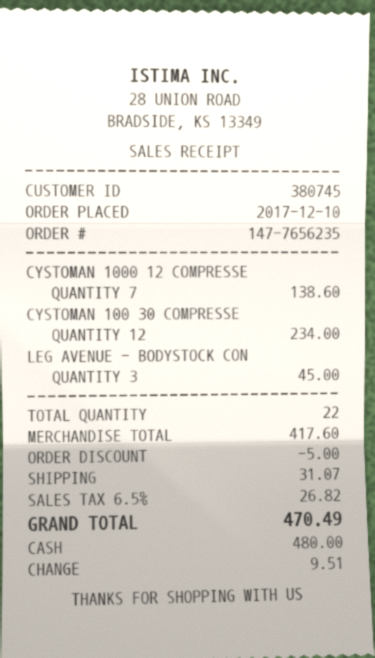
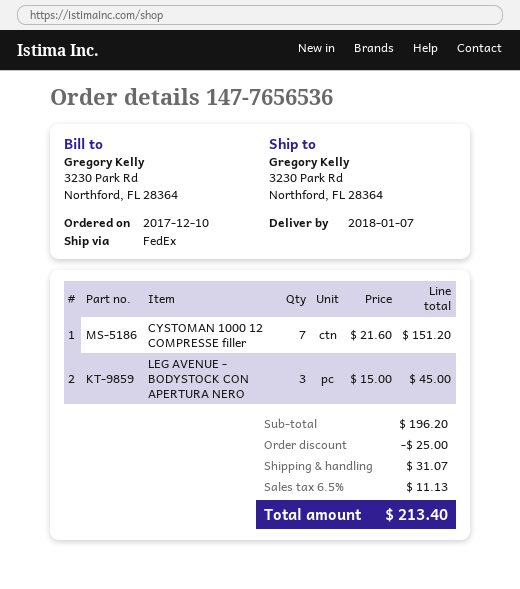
order number: 147-7656235 -> 147-7656536
CYSTOMAN 1000 12 COMPRESSE: 7 for 138.60 -> 7 for 151.20
CYSTOMAN 100 30 COMPRESSE: 12 for 234.00 -> none
subtotal: 417.60 -> 196.20
discount: 5.00 -> 25.00
tax: 6.5% = 26.82 -> 6.5% = 11.13
total: 470.49 -> 213.40

